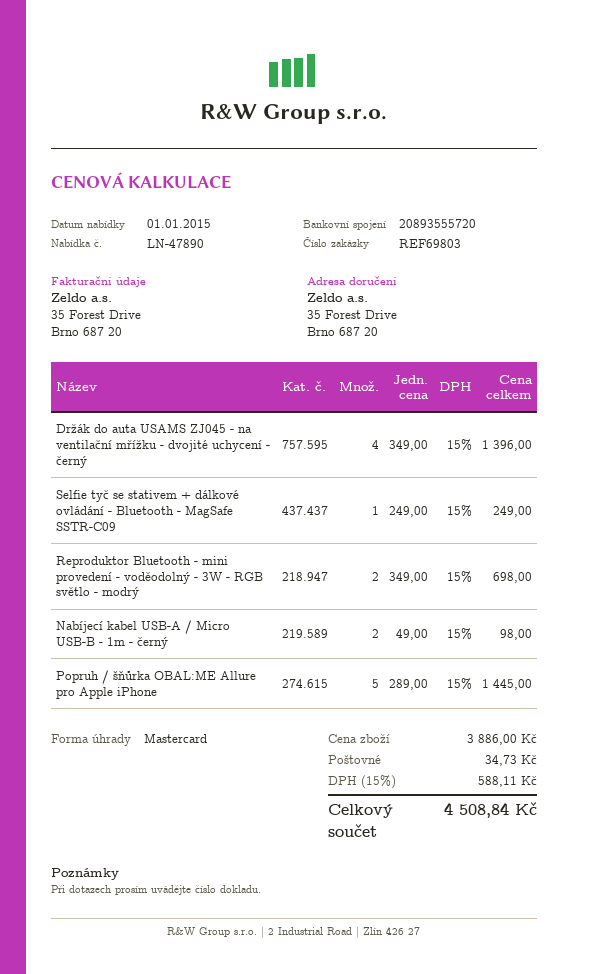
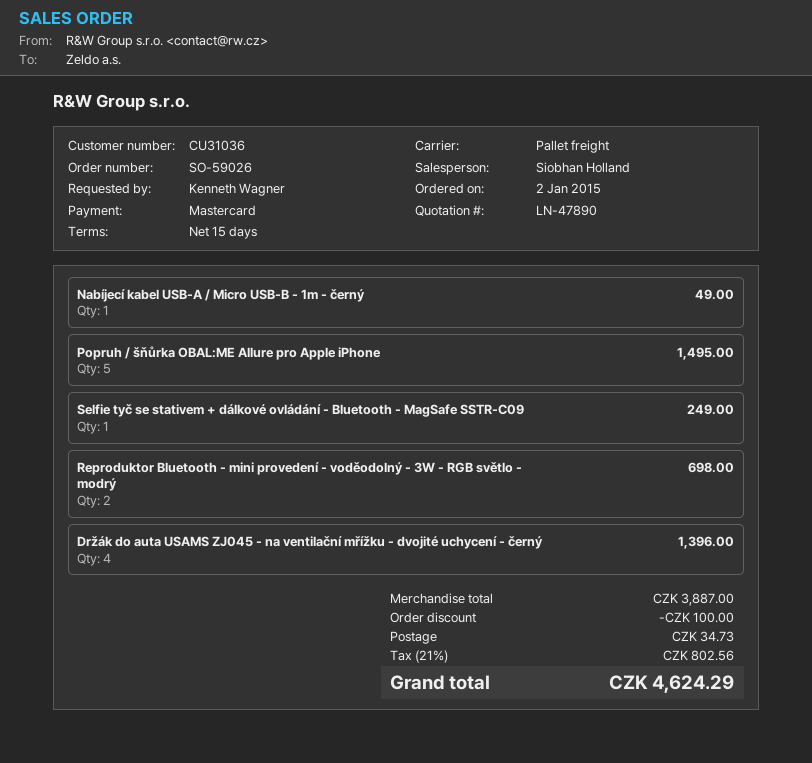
Nabíjecí kabel USB-A / Micro USB-B - 1m - černý: 2 for 98.00 -> 1 for 49.00
Popruh / šňůrka OBAL:ME Allure pro Apple iPhone: 5 for 1445.00 -> 5 for 1495.00
subtotal: 3886.00 -> 3887.00
discount: none -> 100.00
tax: 15% = 588.11 -> 21% = 802.56
total: 4508.84 -> 4624.29

